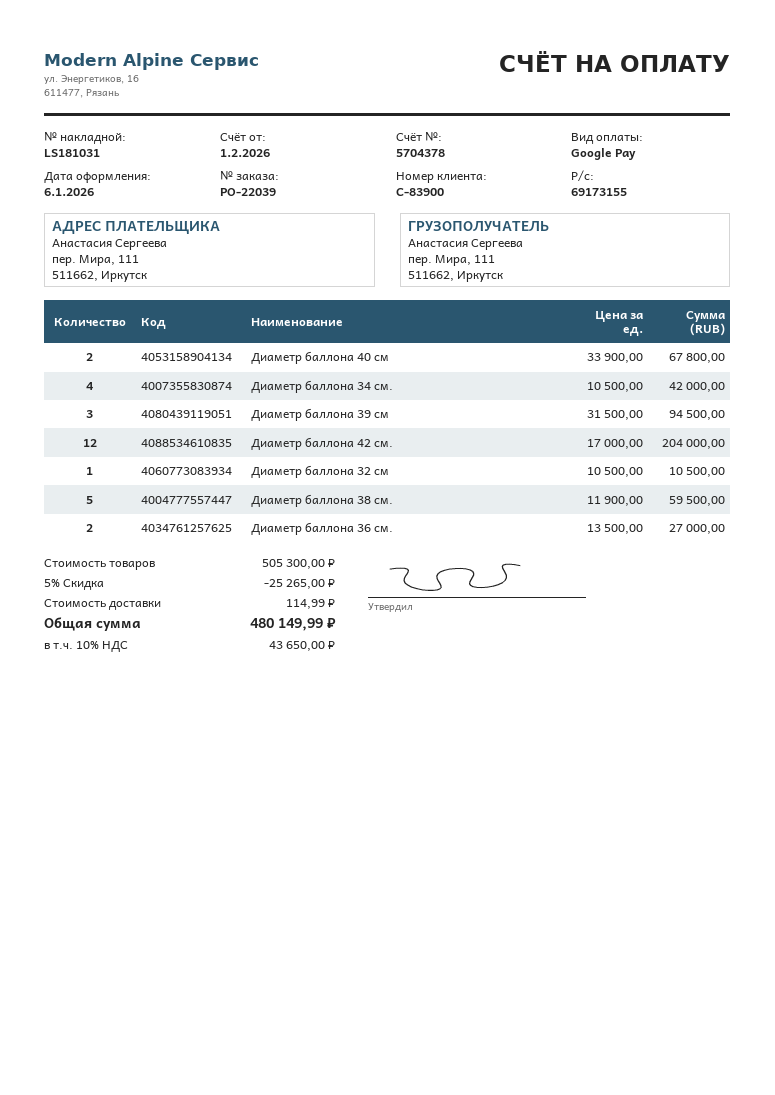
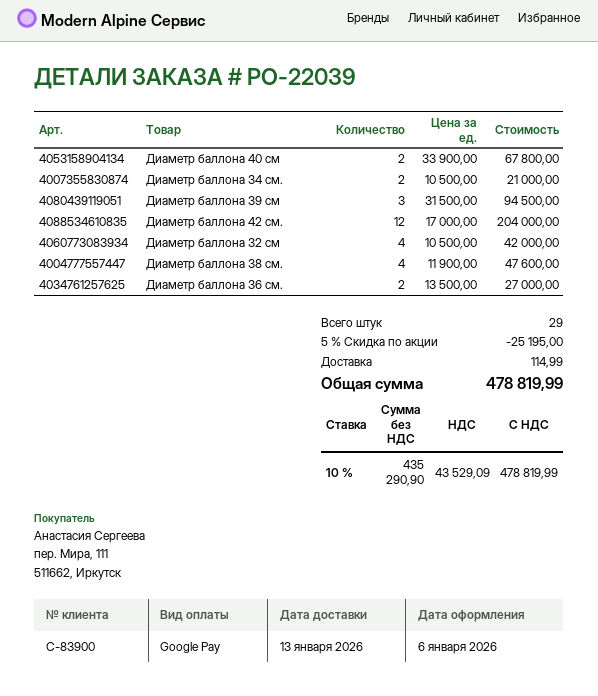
Диаметр баллона 34 см.: 4 x 10500.00 = 42000.00 -> 2 x 10500.00 = 21000.00
Диаметр баллона 32 см: 1 x 10500.00 = 10500.00 -> 4 x 10500.00 = 42000.00
Диаметр баллона 38 см.: 5 x 11900.00 = 59500.00 -> 4 x 11900.00 = 47600.00
discount: 5% = 25265.00 -> 5% = 25195.00
tax: 10% = 43650.00 -> 10% = 43529.09
total: 480149.99 -> 478819.99

